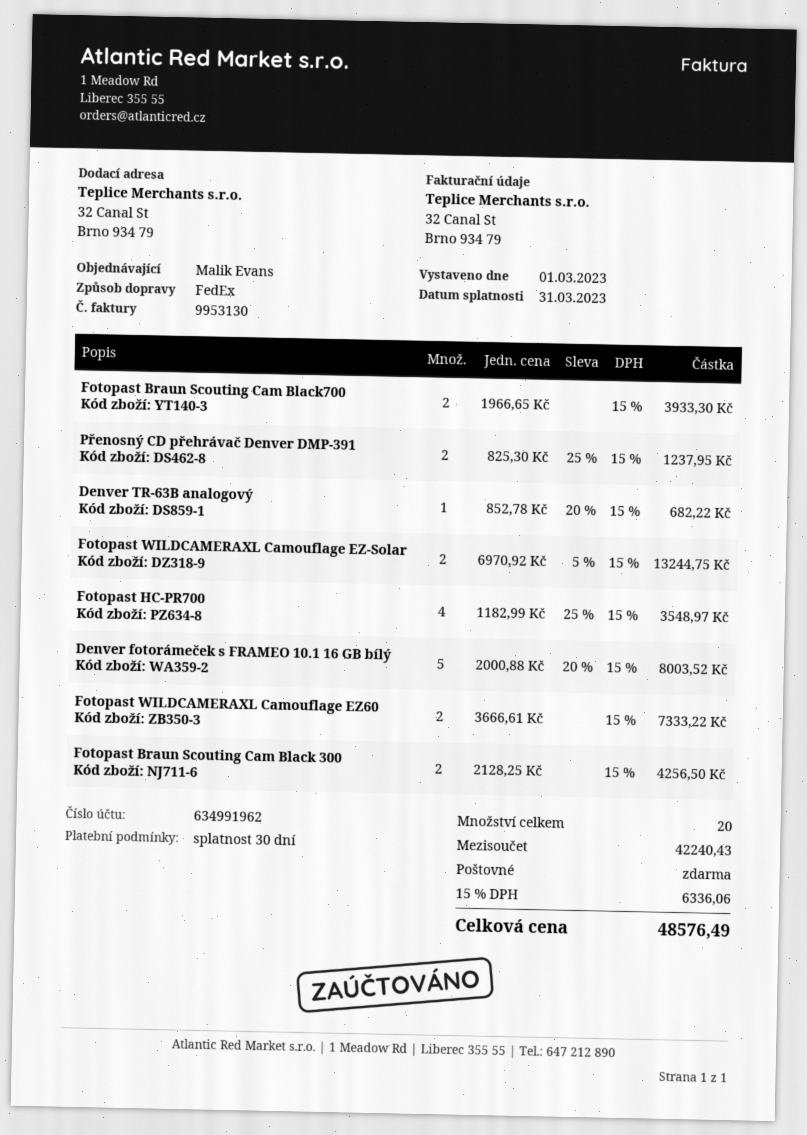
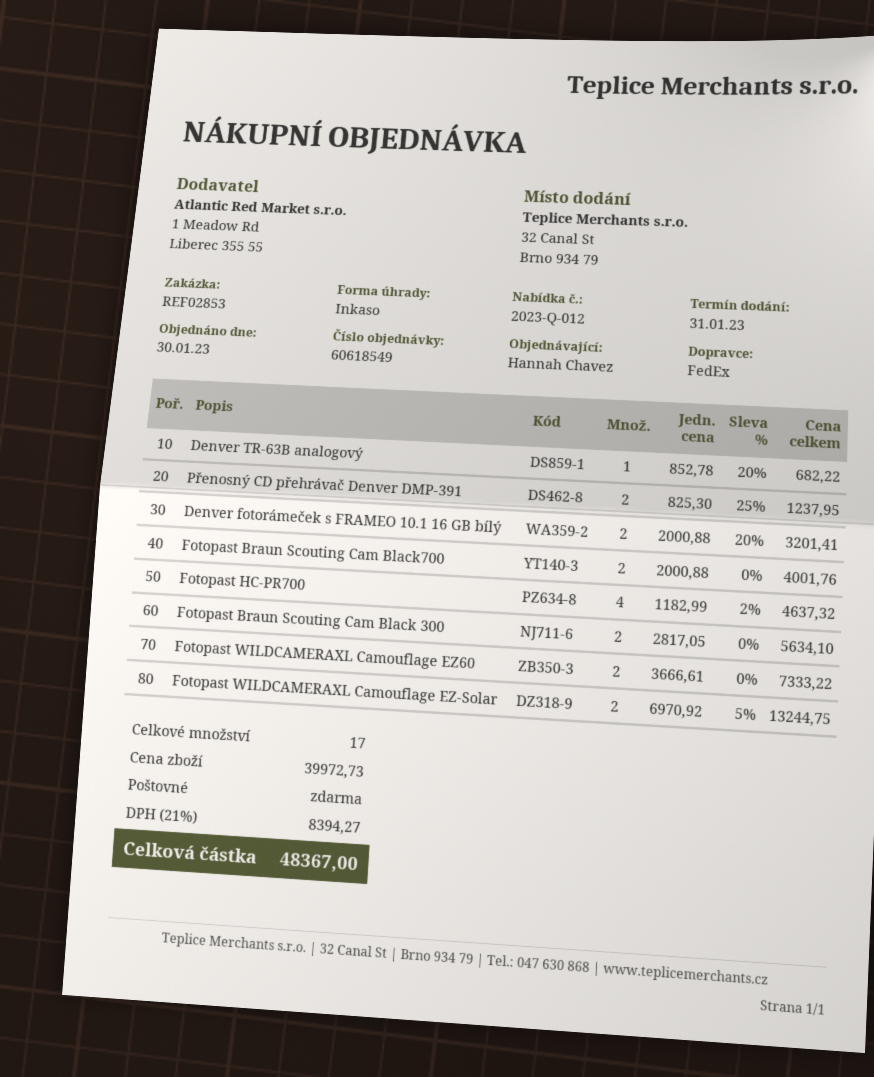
ordered by: Malik Evans -> Hannah Chavez
Fotopast Braun Scouting Cam Black700: 2 x 1966.65 = 3933.30 -> 2 x 2000.88 = 4001.76
Fotopast HC-PR700: 4 x 1182.99 - 25% = 3548.97 -> 4 x 1182.99 - 2% = 4637.32
Denver fotorámeček s FRAMEO 10.1 16 GB bílý: 5 x 2000.88 - 20% = 8003.52 -> 2 x 2000.88 - 20% = 3201.41
Fotopast Braun Scouting Cam Black 300: 2 x 2128.25 = 4256.50 -> 2 x 2817.05 = 5634.10
total quantity: 20 -> 17
subtotal: 42240.43 -> 39972.73
tax: 15% = 6336.06 -> 21% = 8394.27
total: 48576.49 -> 48367.00

